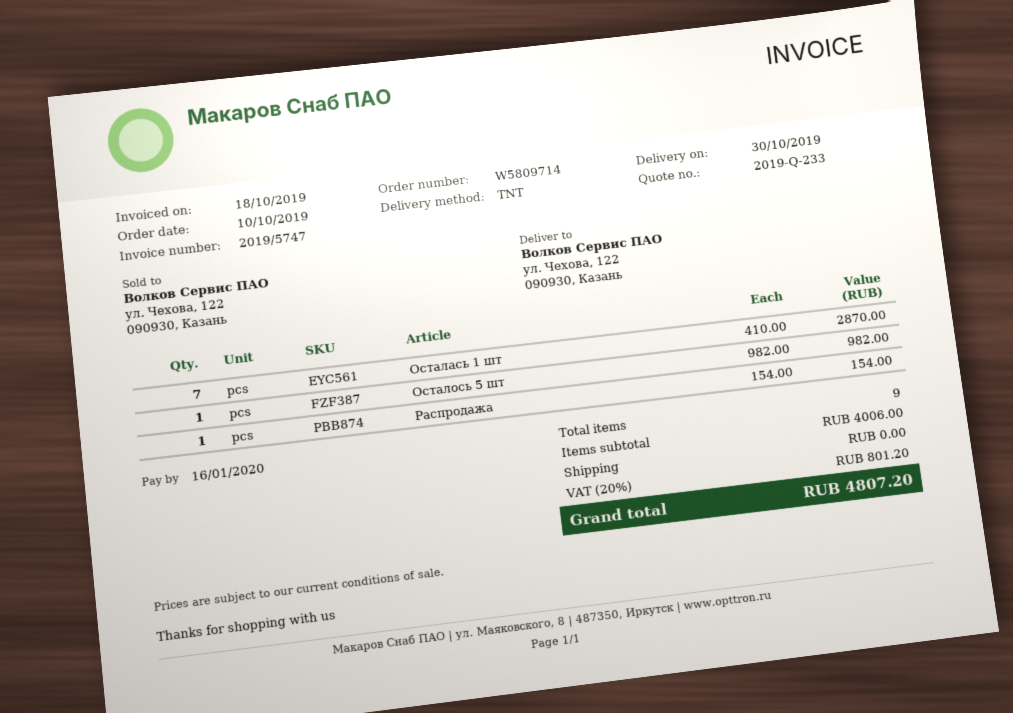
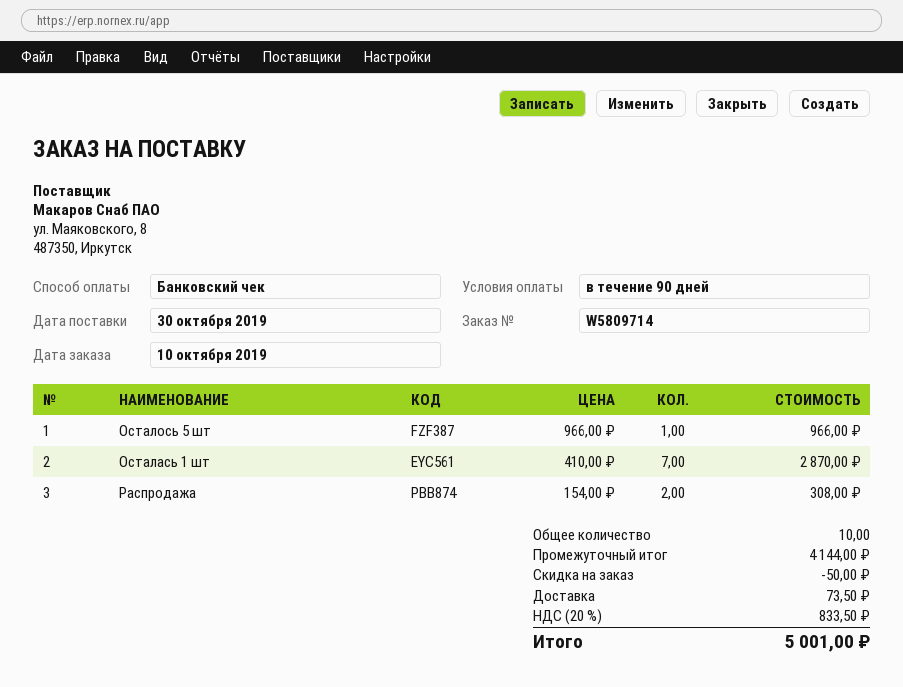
Осталось 5 шт: 1 x 982.00 = 982.00 -> 1 x 966.00 = 966.00
Распродажа: 1 x 154.00 = 154.00 -> 2 x 154.00 = 308.00
total quantity: 9 -> 10
subtotal: 4006.00 -> 4144.00
discount: none -> 50.00
shipping: 0.00 -> 73.50
tax: 20% = 801.20 -> 20% = 833.50
total: 4807.20 -> 5001.00

